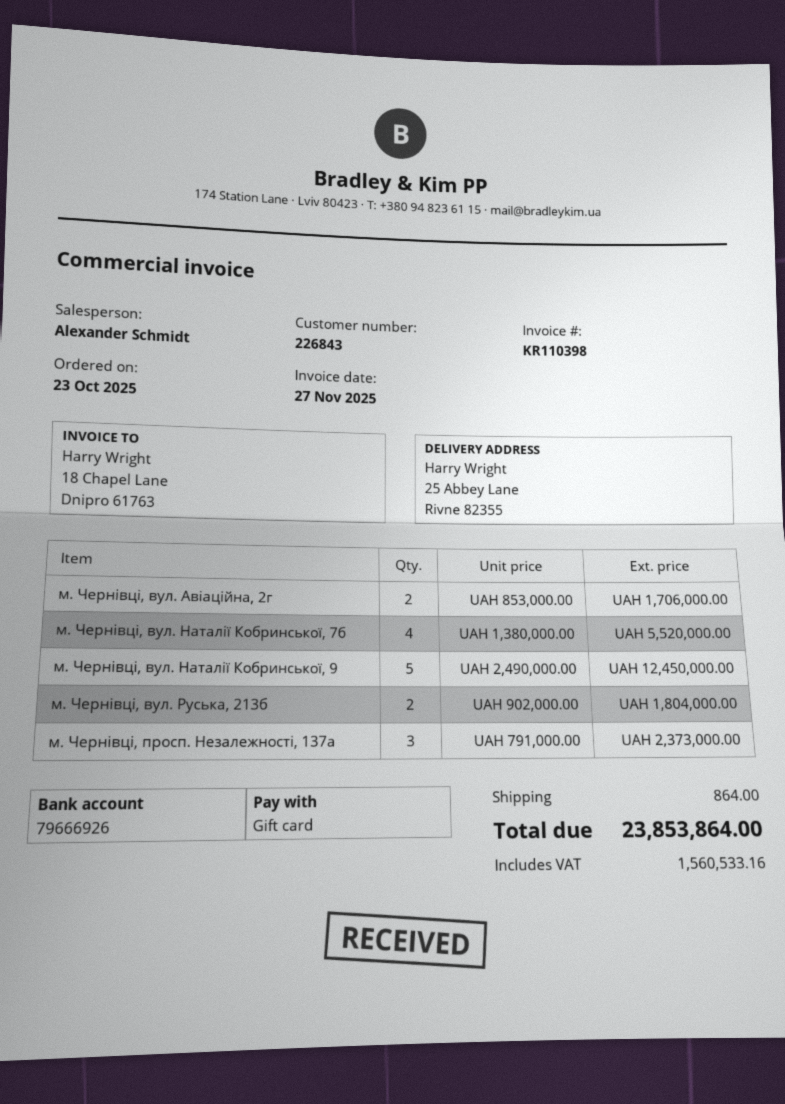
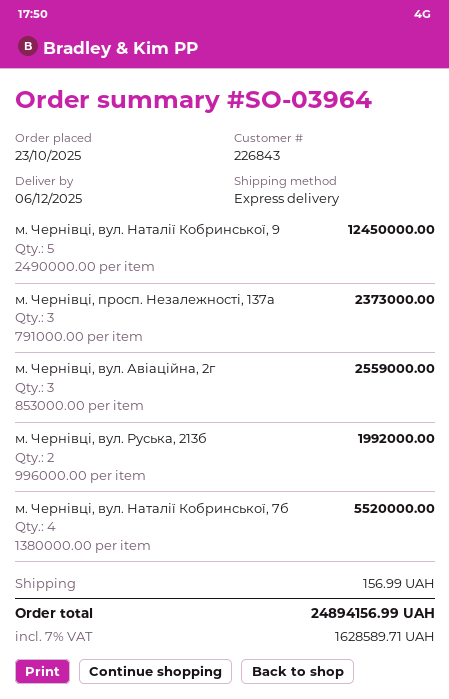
м. Чернівці, вул. Авіаційна, 2г: 2 x 853000.00 = 1706000.00 -> 3 x 853000.00 = 2559000.00
м. Чернівці, вул. Руська, 213б: 2 x 902000.00 = 1804000.00 -> 2 x 996000.00 = 1992000.00
shipping: 864.00 -> 156.99
tax: 1560533.16 -> 1628589.71
total: 23853864.00 -> 24894156.99

